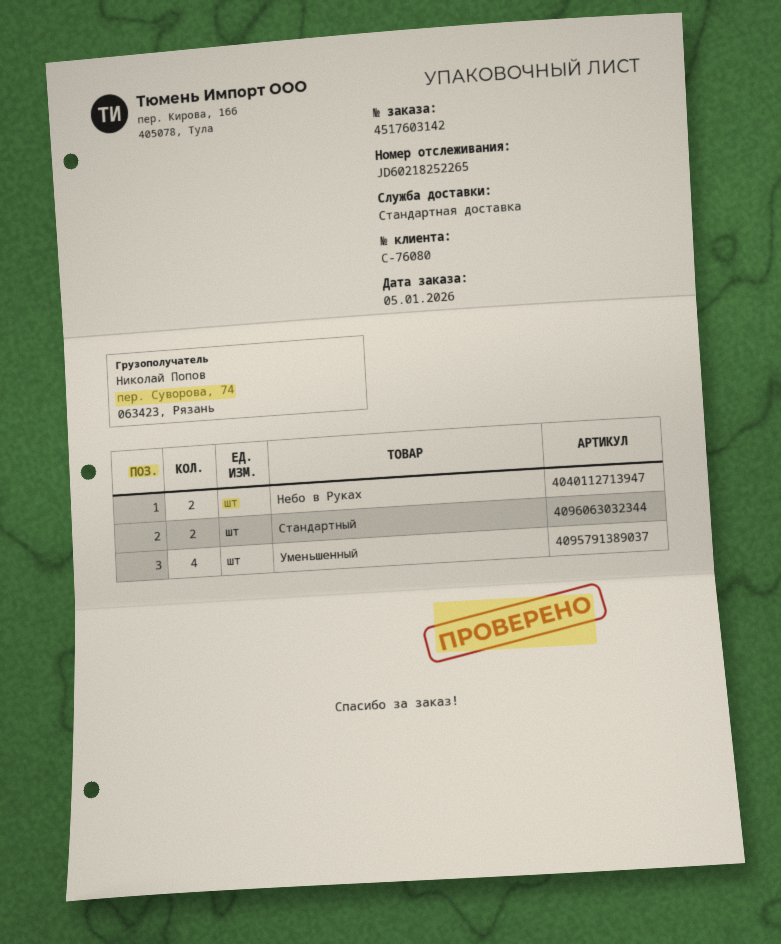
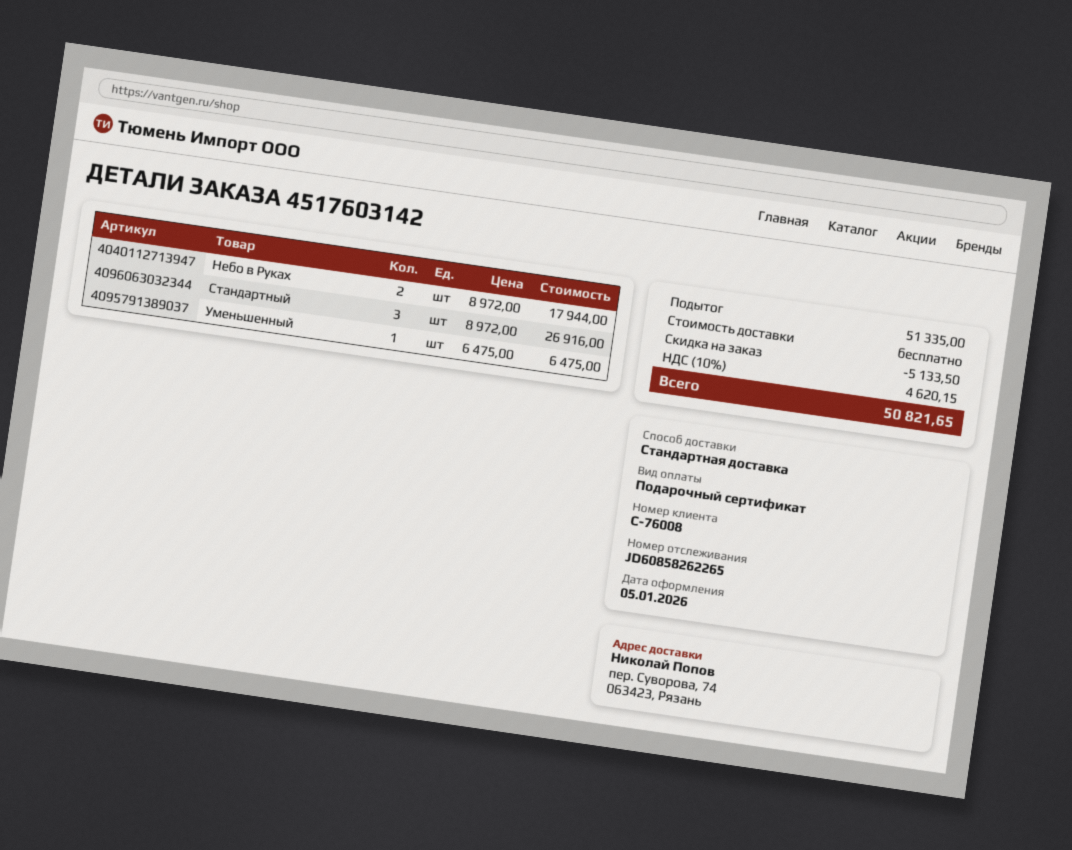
customer number: C-76080 -> C-76008
tracking number: JD60218252265 -> JD60858262265
Стандартный: 2 -> 3
Уменьшенный: 4 -> 1

